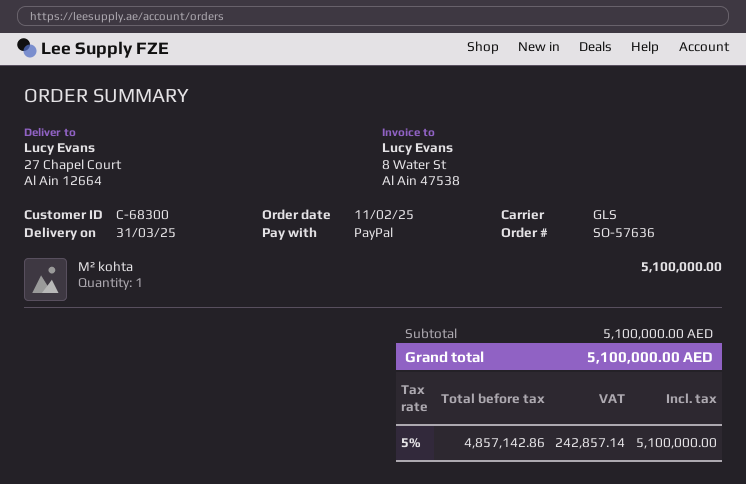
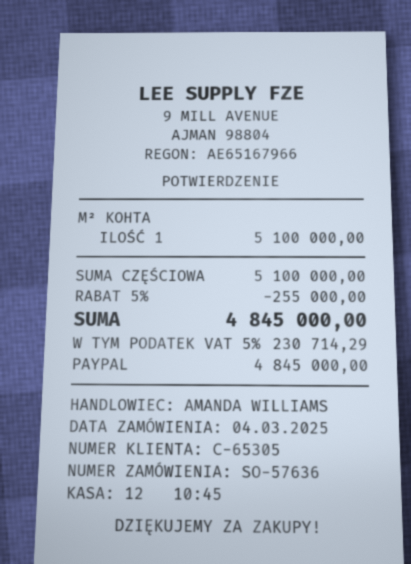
order date: 2025-02-11 -> 2025-03-04
customer number: C-68300 -> C-65305
discount: none -> 5% = 255000.00
tax: 5% = 242857.14 -> 5% = 230714.29
total: 5100000.00 -> 4845000.00

